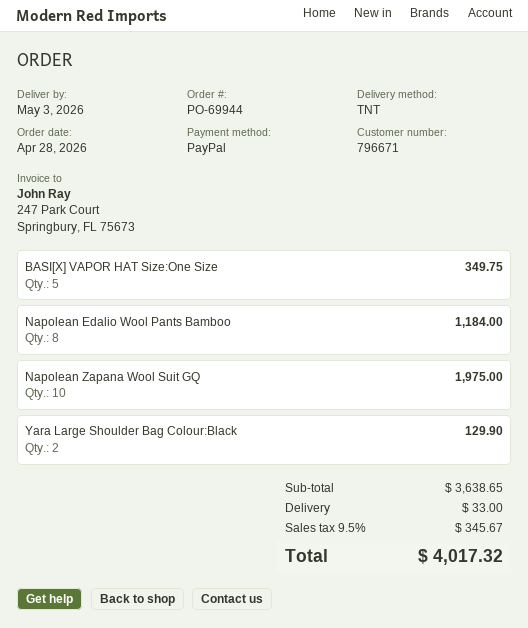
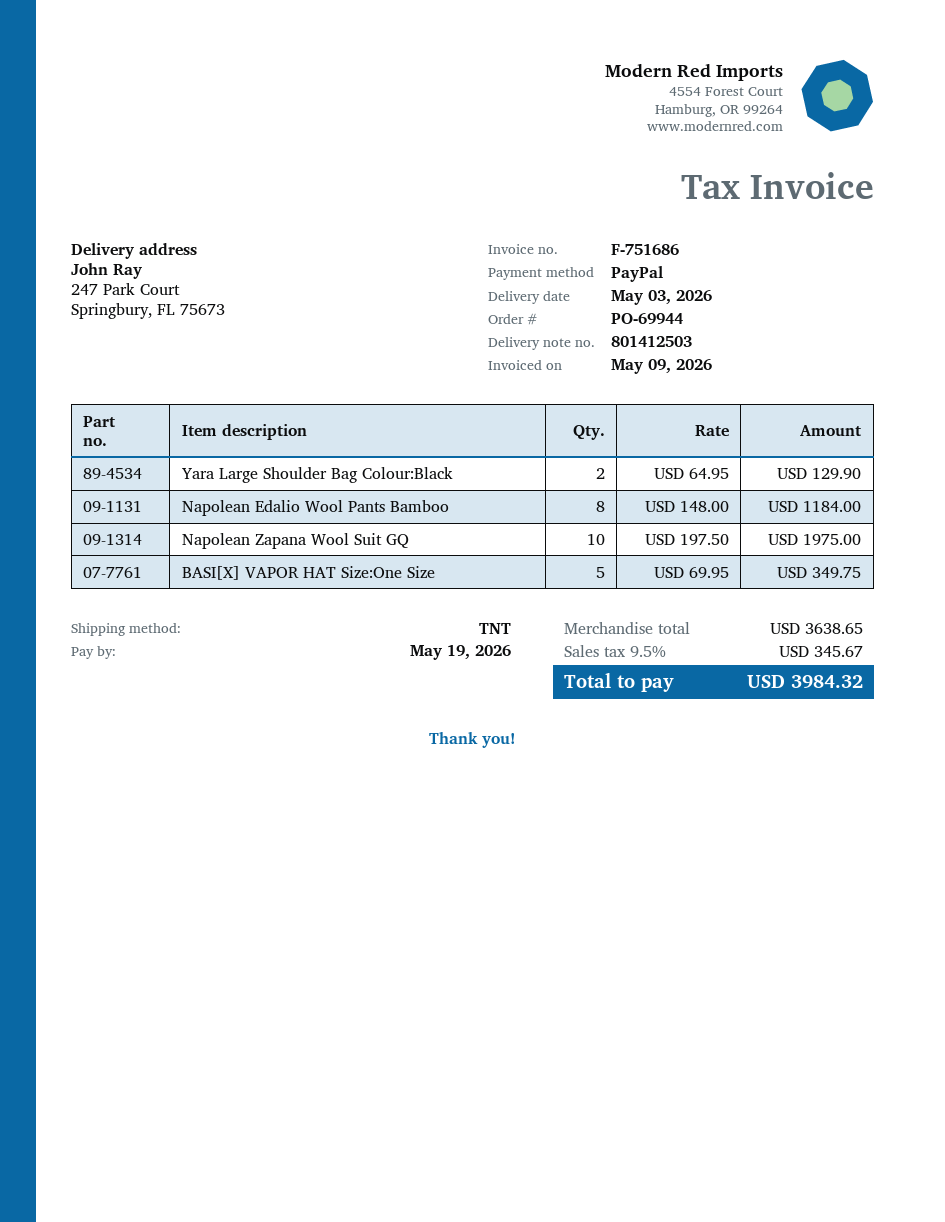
shipping: 33.00 -> none
total: 4017.32 -> 3984.32

